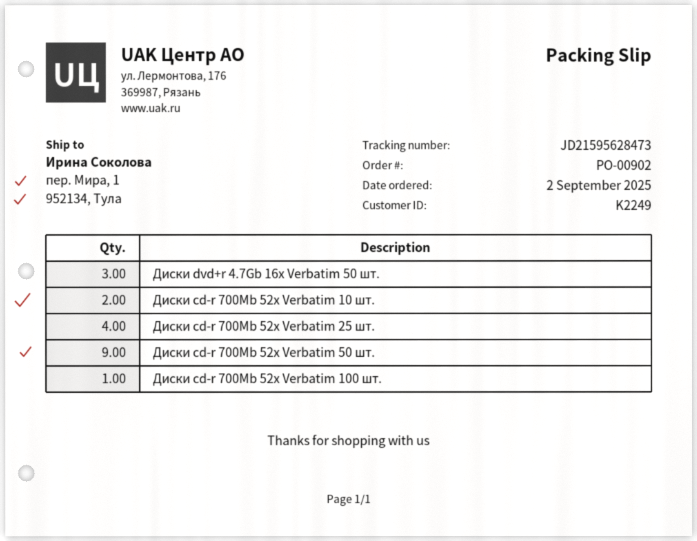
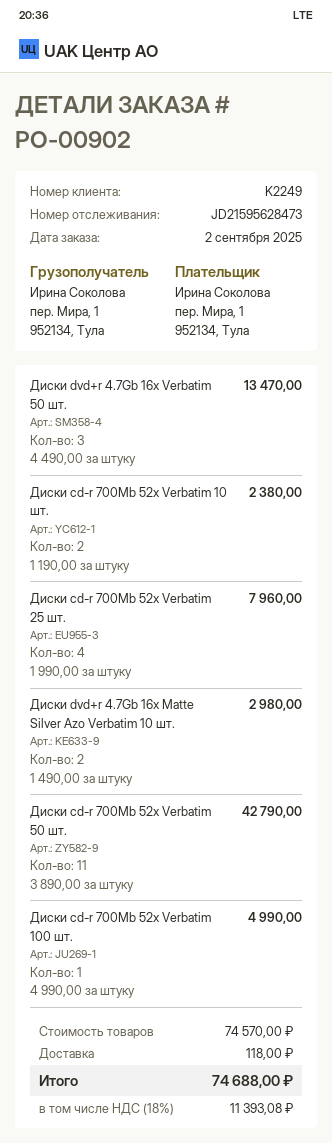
Диски cd-r 700Mb 52x Verbatim 50 шт.: 9 -> 11
Диски dvd+r 4.7Gb 16x Matte Silver Azo Verbatim 10 шт.: none -> 2

